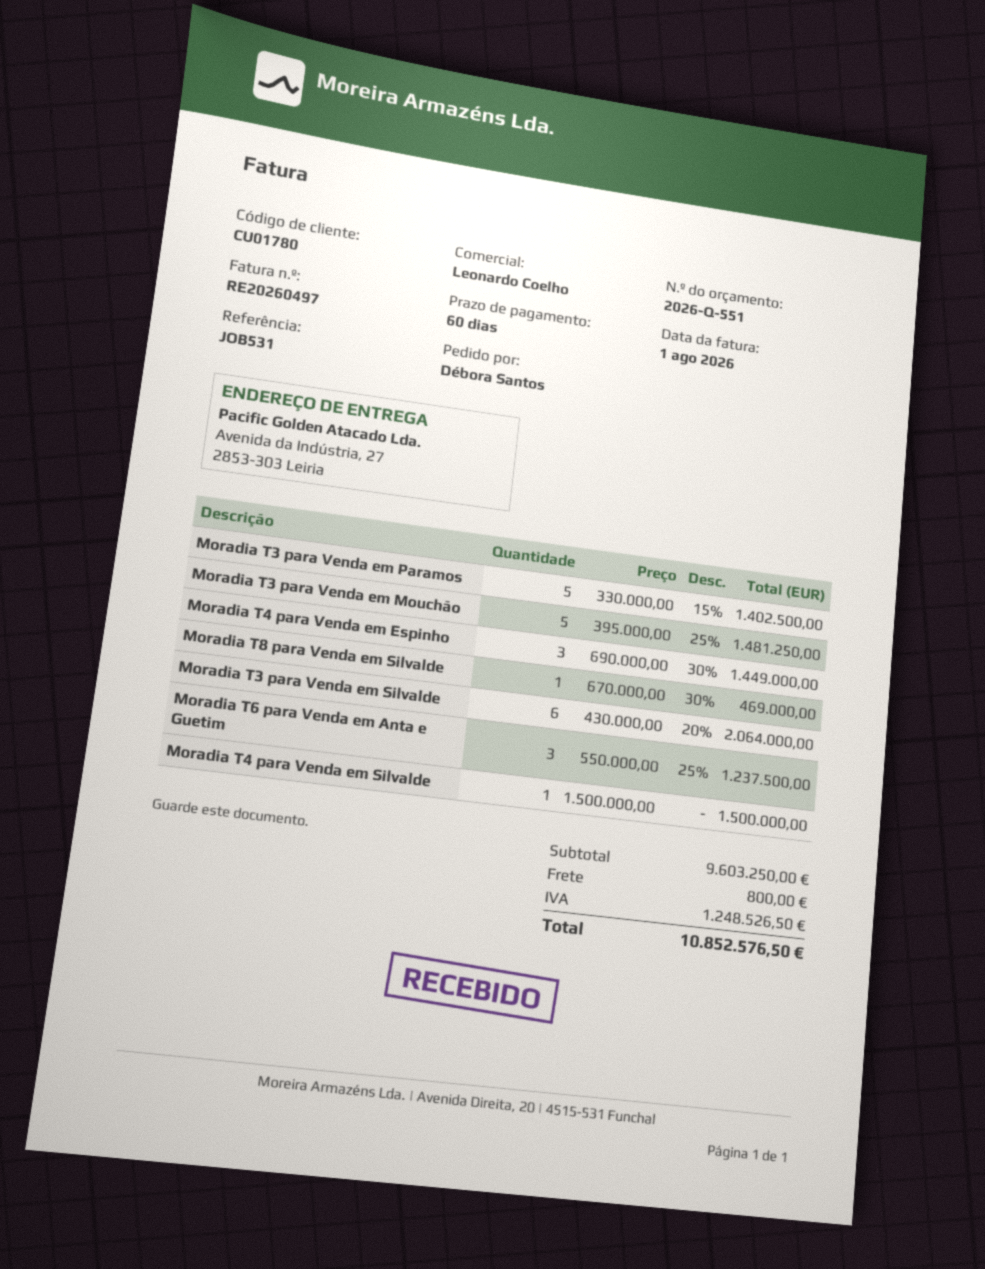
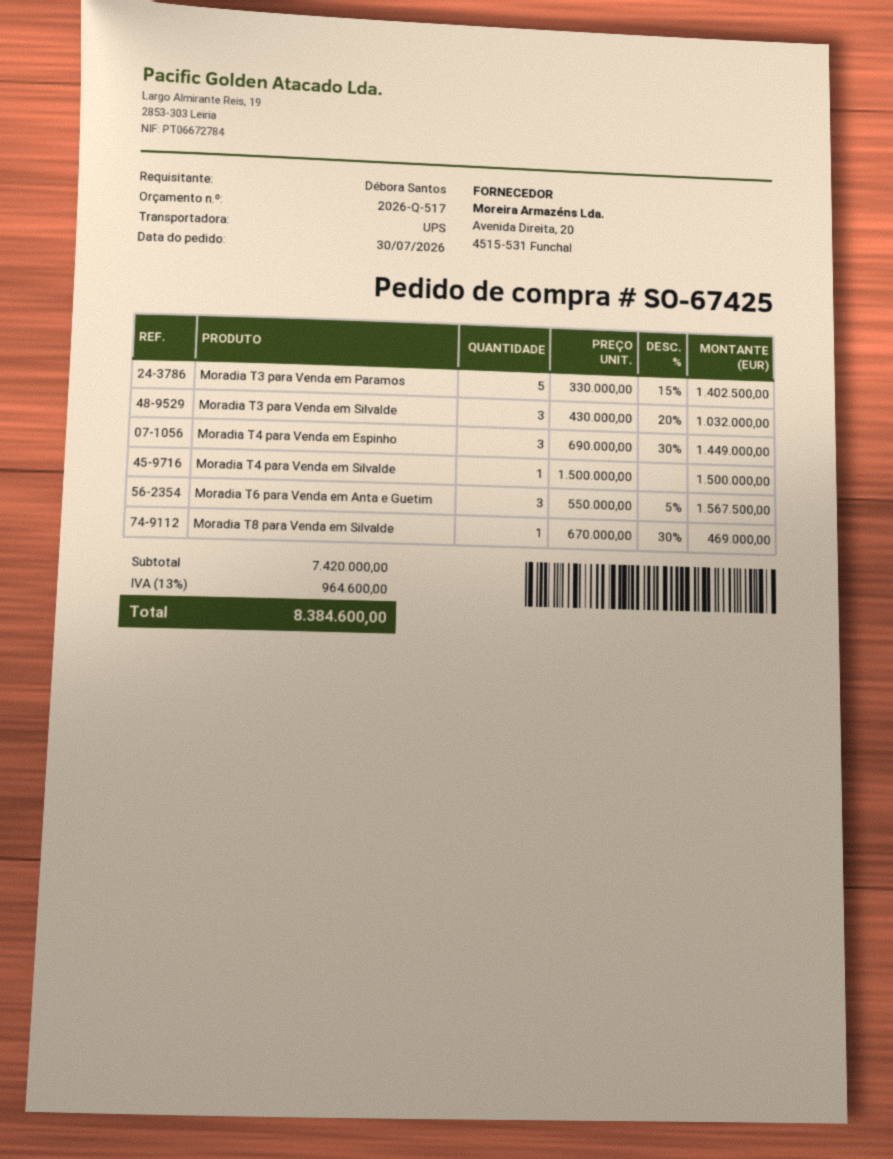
quote number: 2026-Q-551 -> 2026-Q-517
Moradia T3 para Venda em Mouchão: 5 x 395000.00 - 25% = 1481250.00 -> none
Moradia T3 para Venda em Silvalde: 6 x 430000.00 - 20% = 2064000.00 -> 3 x 430000.00 - 20% = 1032000.00
Moradia T6 para Venda em Anta e Guetim: 3 x 550000.00 - 25% = 1237500.00 -> 3 x 550000.00 - 5% = 1567500.00
subtotal: 9603250.00 -> 7420000.00
shipping: 800.00 -> none
tax: 1248526.50 -> 964600.00
total: 10852576.50 -> 8384600.00

